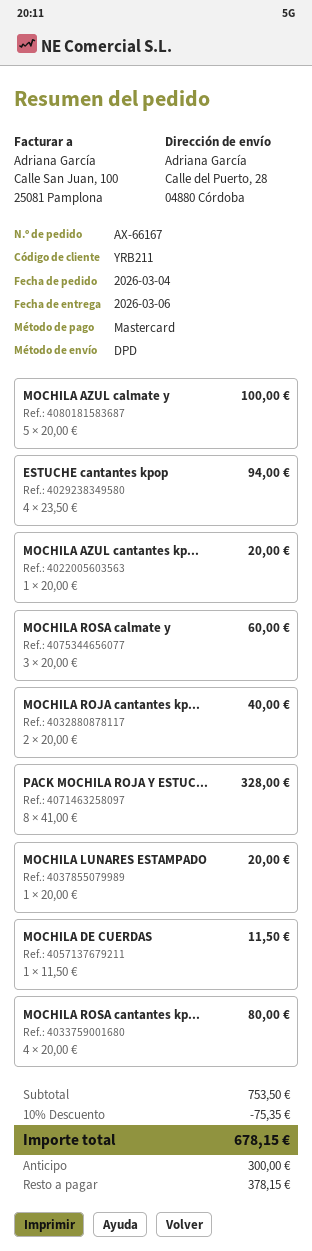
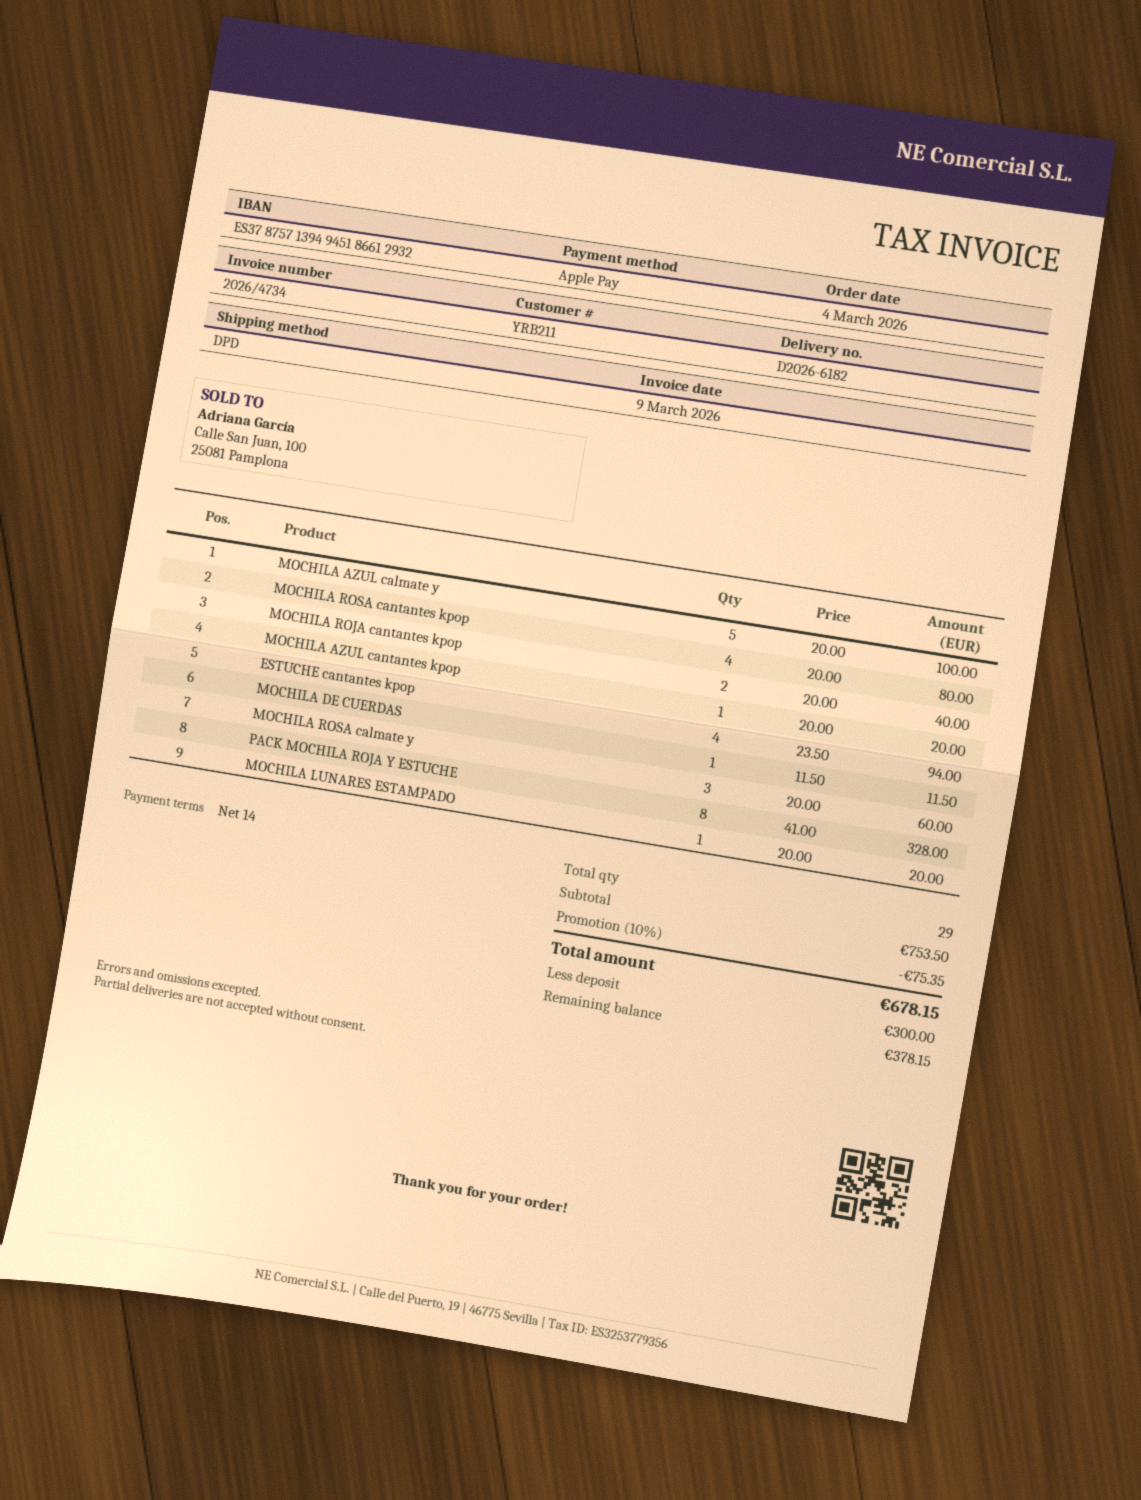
payment method: Mastercard -> Apple Pay

